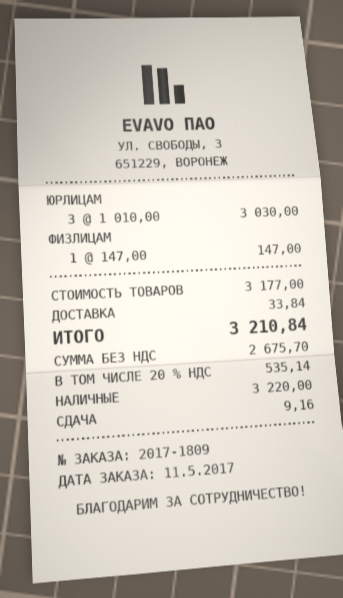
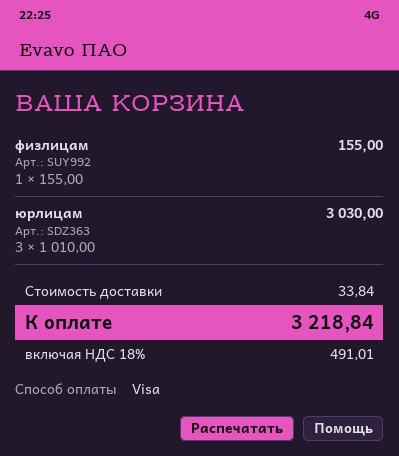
payment method: cash -> Visa
ФИЗЛИЦАМ: 1 x 147.00 = 147.00 -> 1 x 155.00 = 155.00
tax: 20% = 535.14 -> 18% = 491.01
total: 3210.84 -> 3218.84

